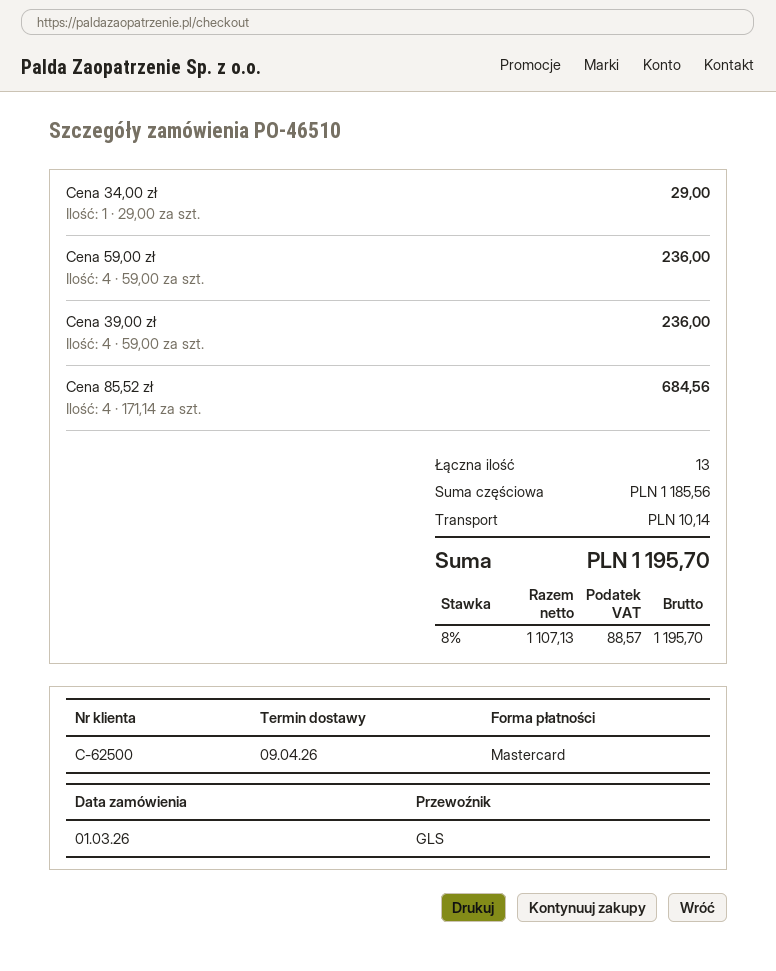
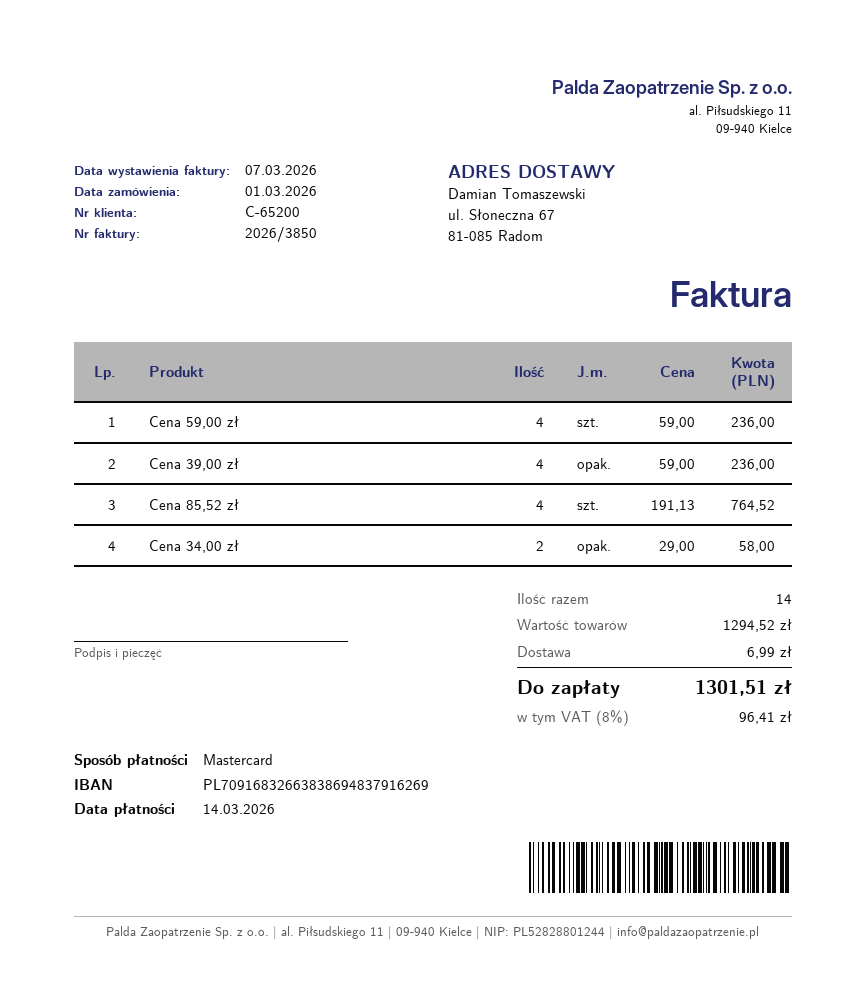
customer number: C-62500 -> C-65200
Cena 34,00 zł: 1 x 29.00 = 29.00 -> 2 x 29.00 = 58.00
Cena 85,52 zł: 4 x 171.14 = 684.56 -> 4 x 191.13 = 764.52
total quantity: 13 -> 14
subtotal: 1185.56 -> 1294.52
shipping: 10.14 -> 6.99
tax: 8% = 88.57 -> 8% = 96.41
total: 1195.70 -> 1301.51

